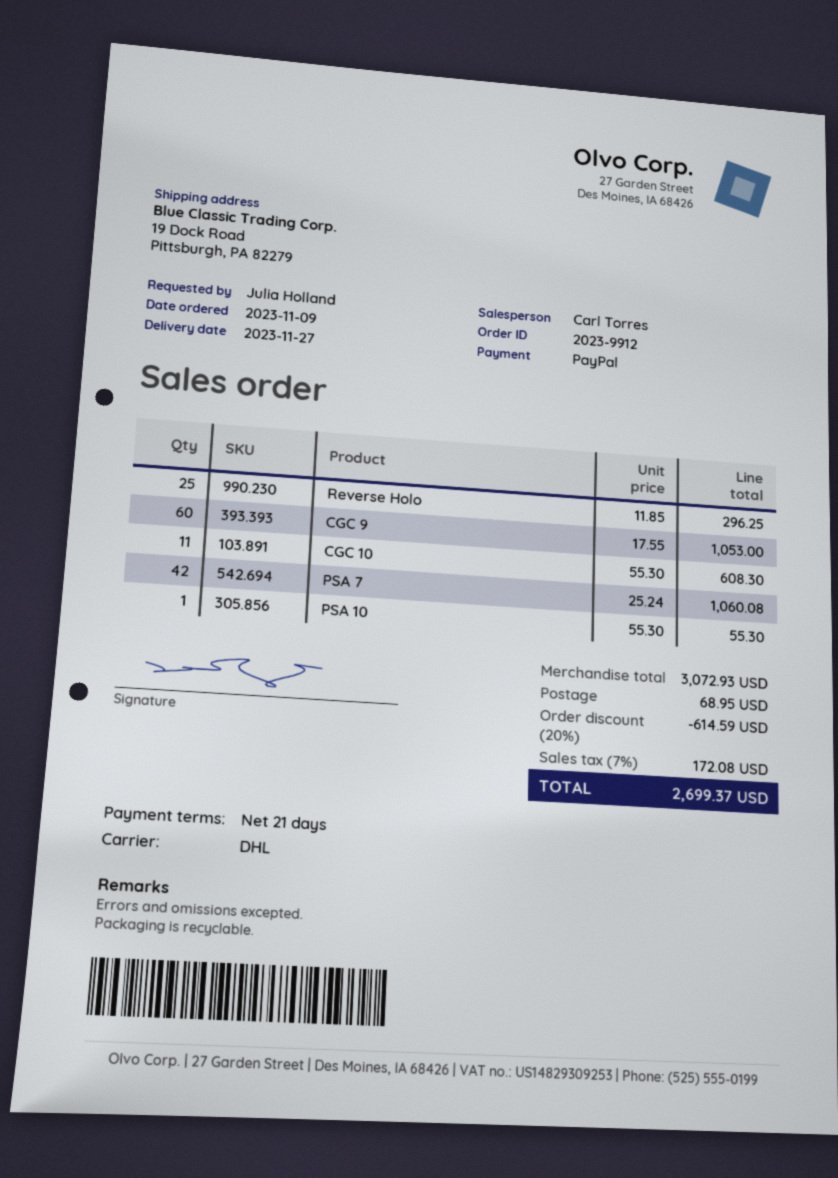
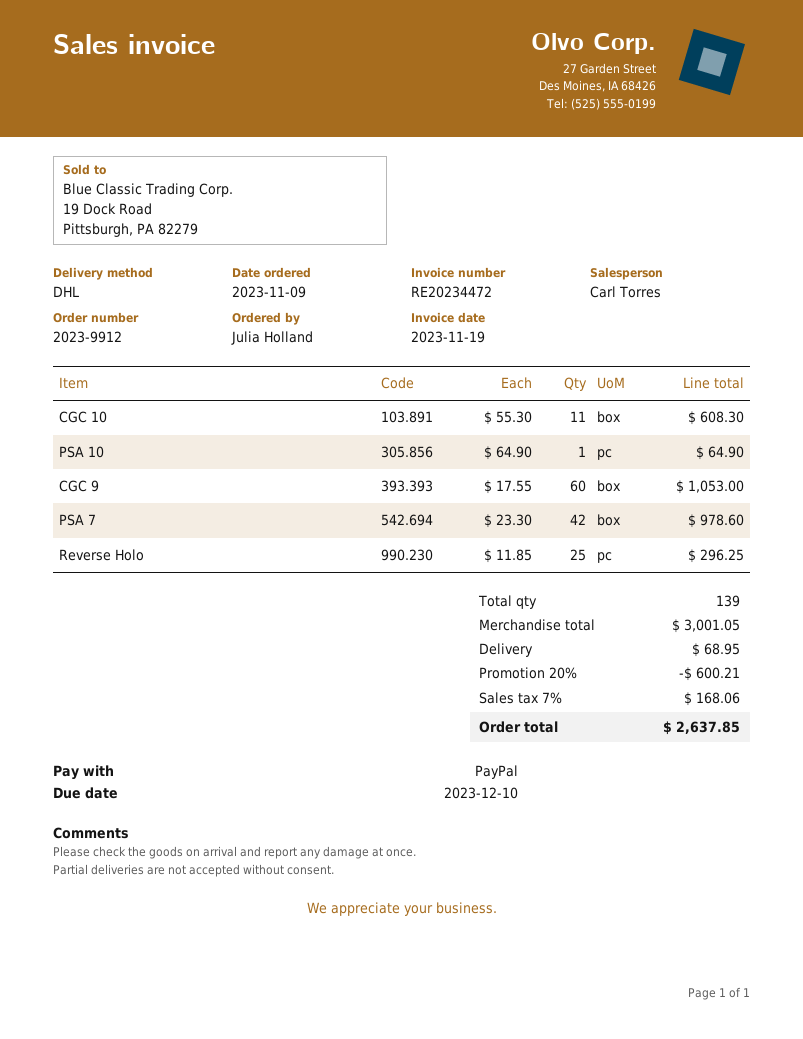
PSA 7: 42 x 25.24 = 1060.08 -> 42 x 23.30 = 978.60
PSA 10: 1 x 55.30 = 55.30 -> 1 x 64.90 = 64.90
subtotal: 3072.93 -> 3001.05
discount: 20% = 614.59 -> 20% = 600.21
tax: 7% = 172.08 -> 7% = 168.06
total: 2699.37 -> 2637.85

